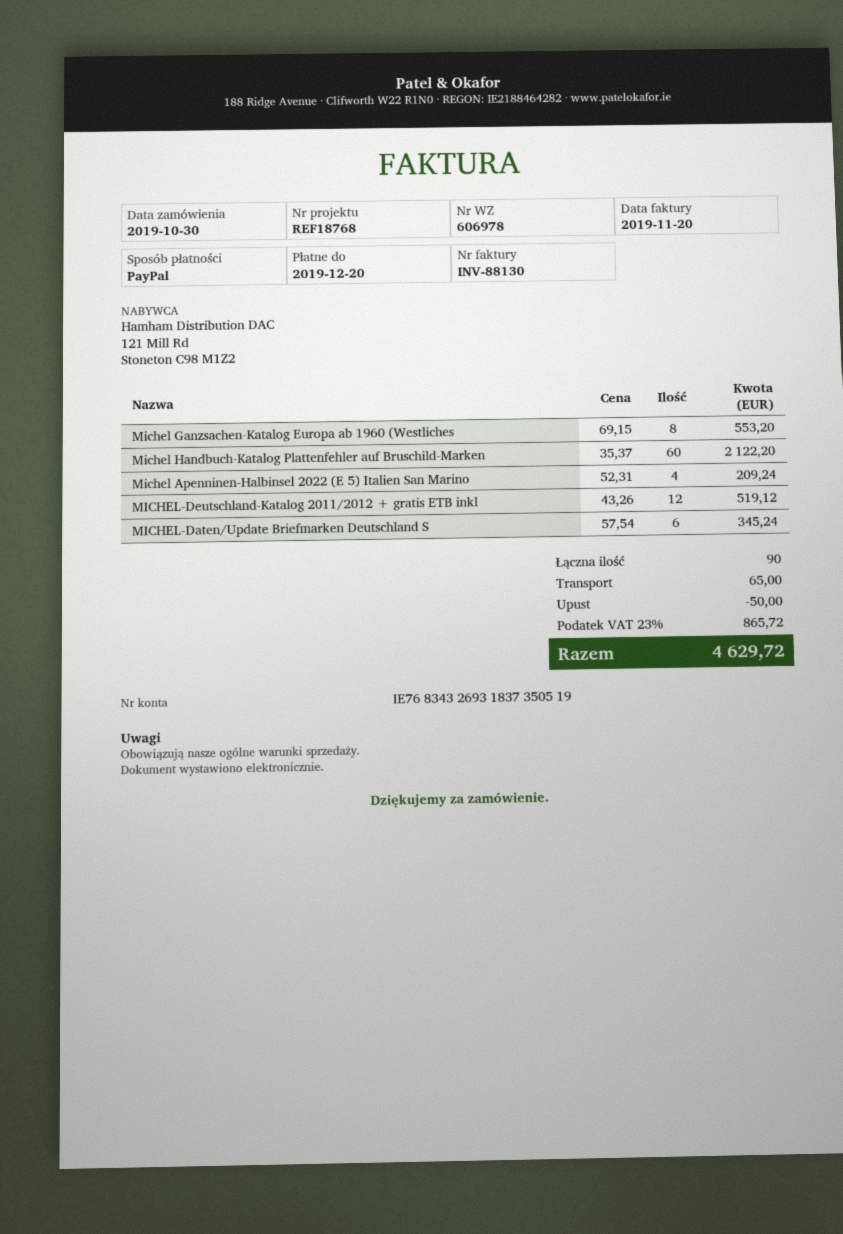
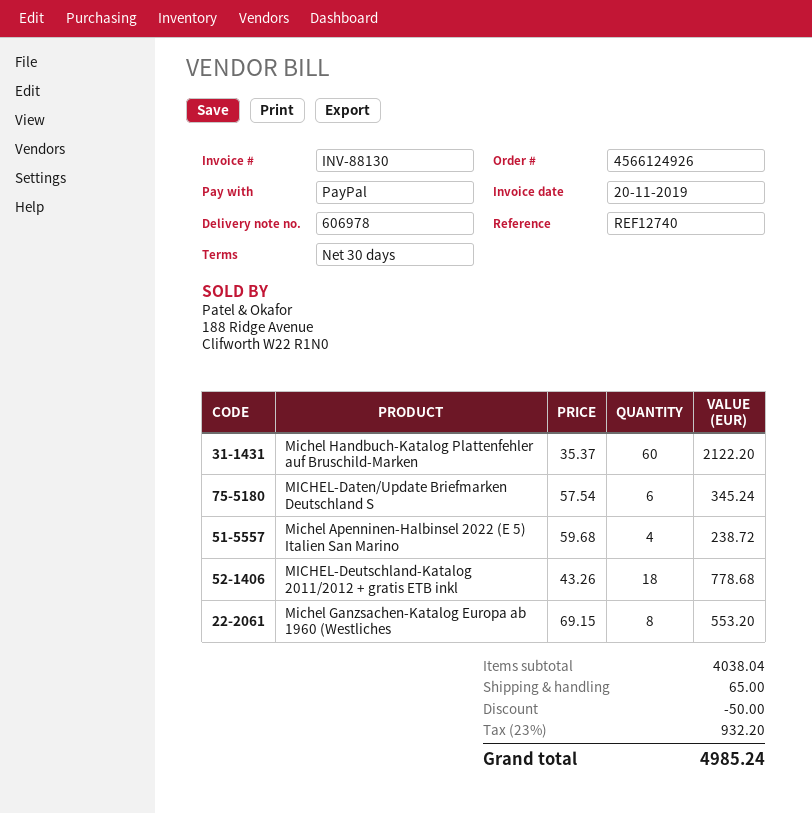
reference: REF18768 -> REF12740
Michel Apenninen-Halbinsel 2022 (E 5) Italien San Marino: 4 x 52.31 = 209.24 -> 4 x 59.68 = 238.72
MICHEL-Deutschland-Katalog 2011/2012 + gratis ETB inkl: 12 x 43.26 = 519.12 -> 18 x 43.26 = 778.68
tax: 23% = 865.72 -> 23% = 932.20
total: 4629.72 -> 4985.24

